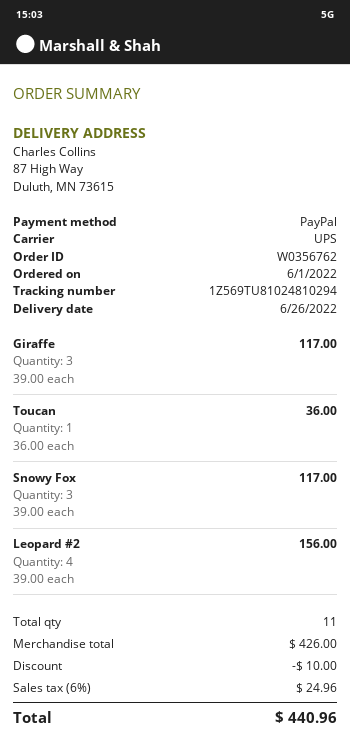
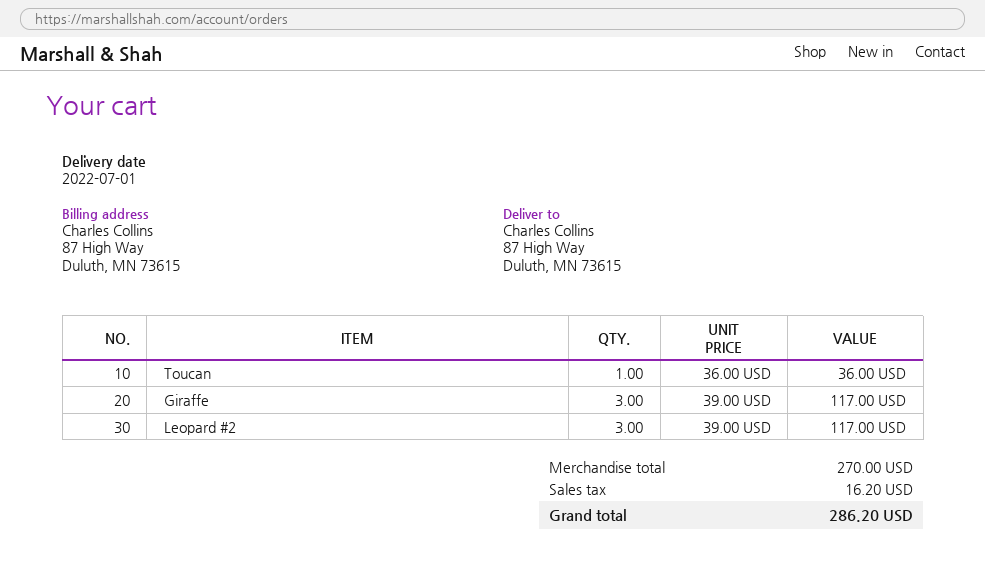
delivery date: 2022-06-26 -> 2022-07-01
Snowy Fox: 3 x 39.00 = 117.00 -> none
Leopard #2: 4 x 39.00 = 156.00 -> 3 x 39.00 = 117.00
subtotal: 426.00 -> 270.00
discount: 10.00 -> none
tax: 24.96 -> 16.20
total: 440.96 -> 286.20

